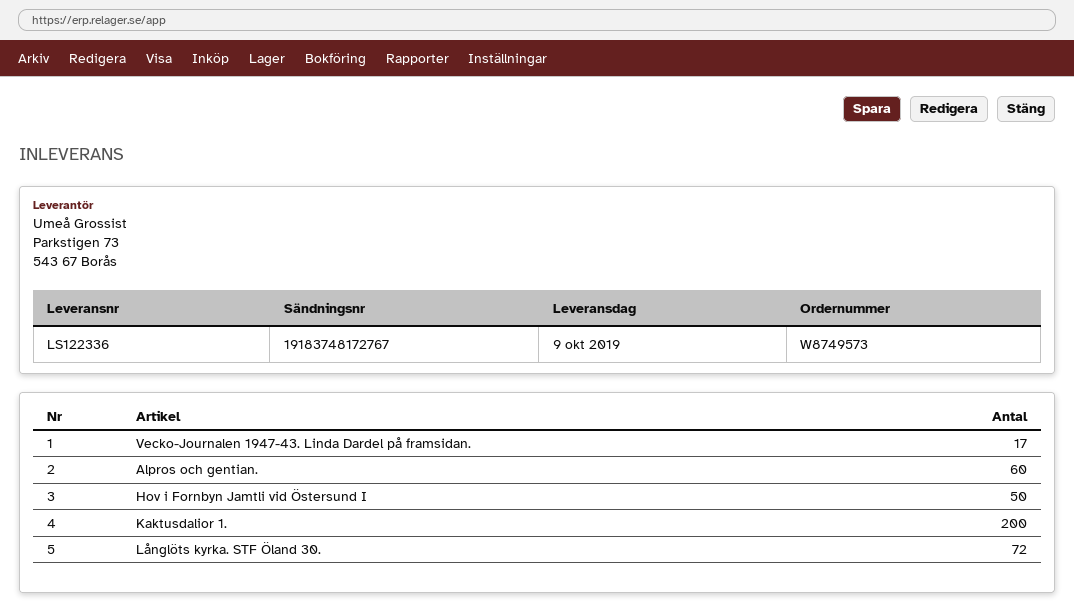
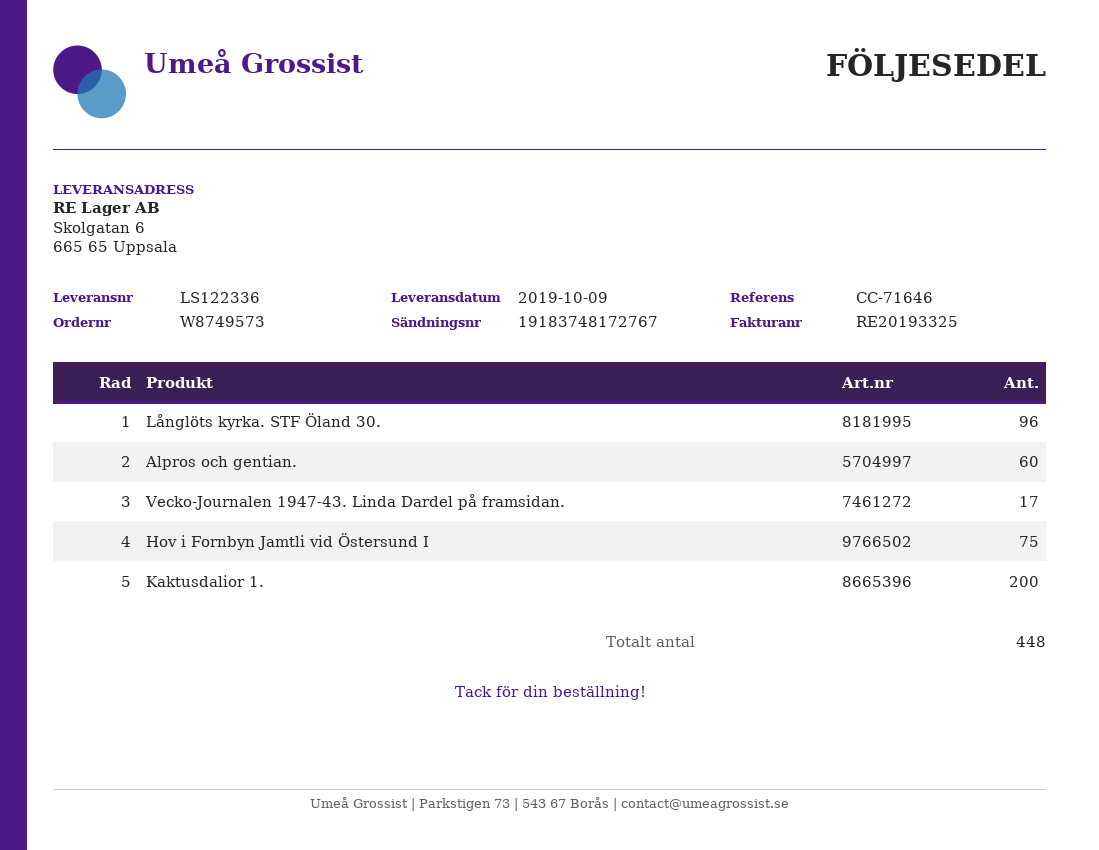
Hov i Fornbyn Jamtli vid Östersund I: 50 -> 75
Långlöts kyrka. STF Öland 30.: 72 -> 96

